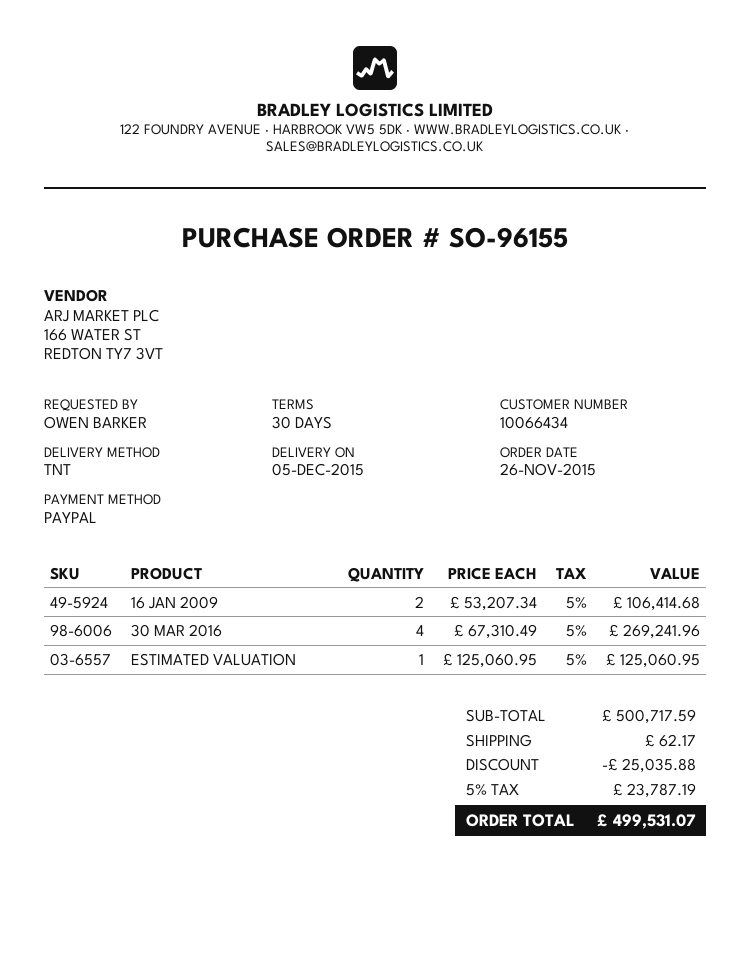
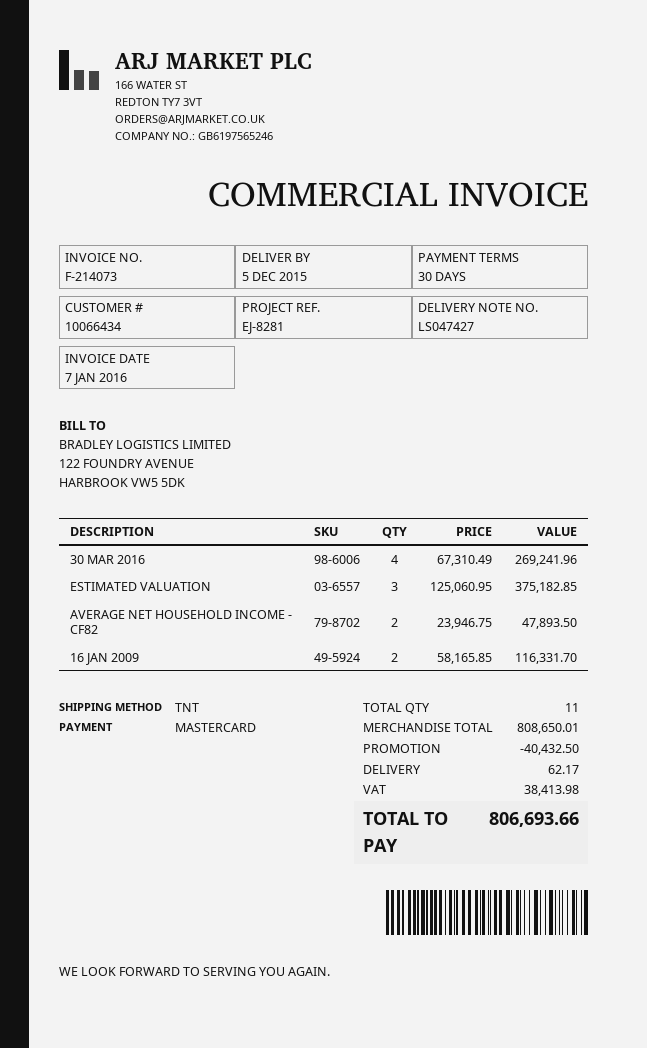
payment method: PayPal -> Mastercard
16 JAN 2009: 2 x 53207.34 = 106414.68 -> 2 x 58165.85 = 116331.70
ESTIMATED VALUATION: 1 x 125060.95 = 125060.95 -> 3 x 125060.95 = 375182.85
AVERAGE NET HOUSEHOLD INCOME - CF82: none -> 2 x 23946.75 = 47893.50
subtotal: 500717.59 -> 808650.01
discount: 25035.88 -> 40432.50
tax: 23787.19 -> 38413.98
total: 499531.07 -> 806693.66

